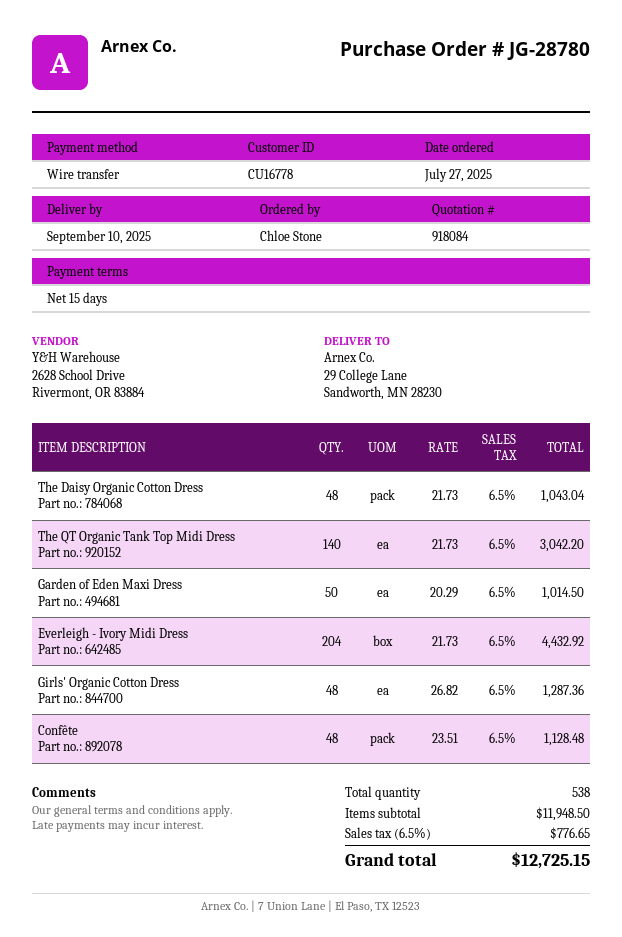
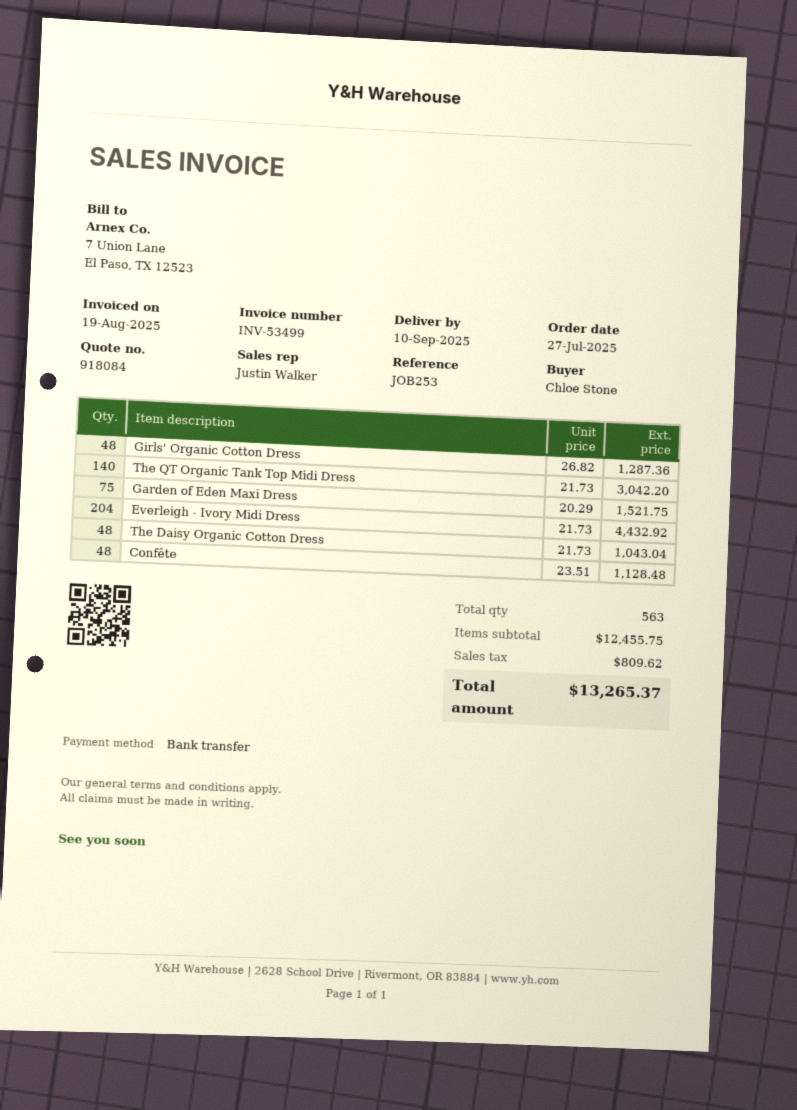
Garden of Eden Maxi Dress: 50 x 20.29 = 1014.50 -> 75 x 20.29 = 1521.75
total quantity: 538 -> 563
subtotal: 11948.50 -> 12455.75
tax: 776.65 -> 809.62
total: 12725.15 -> 13265.37

